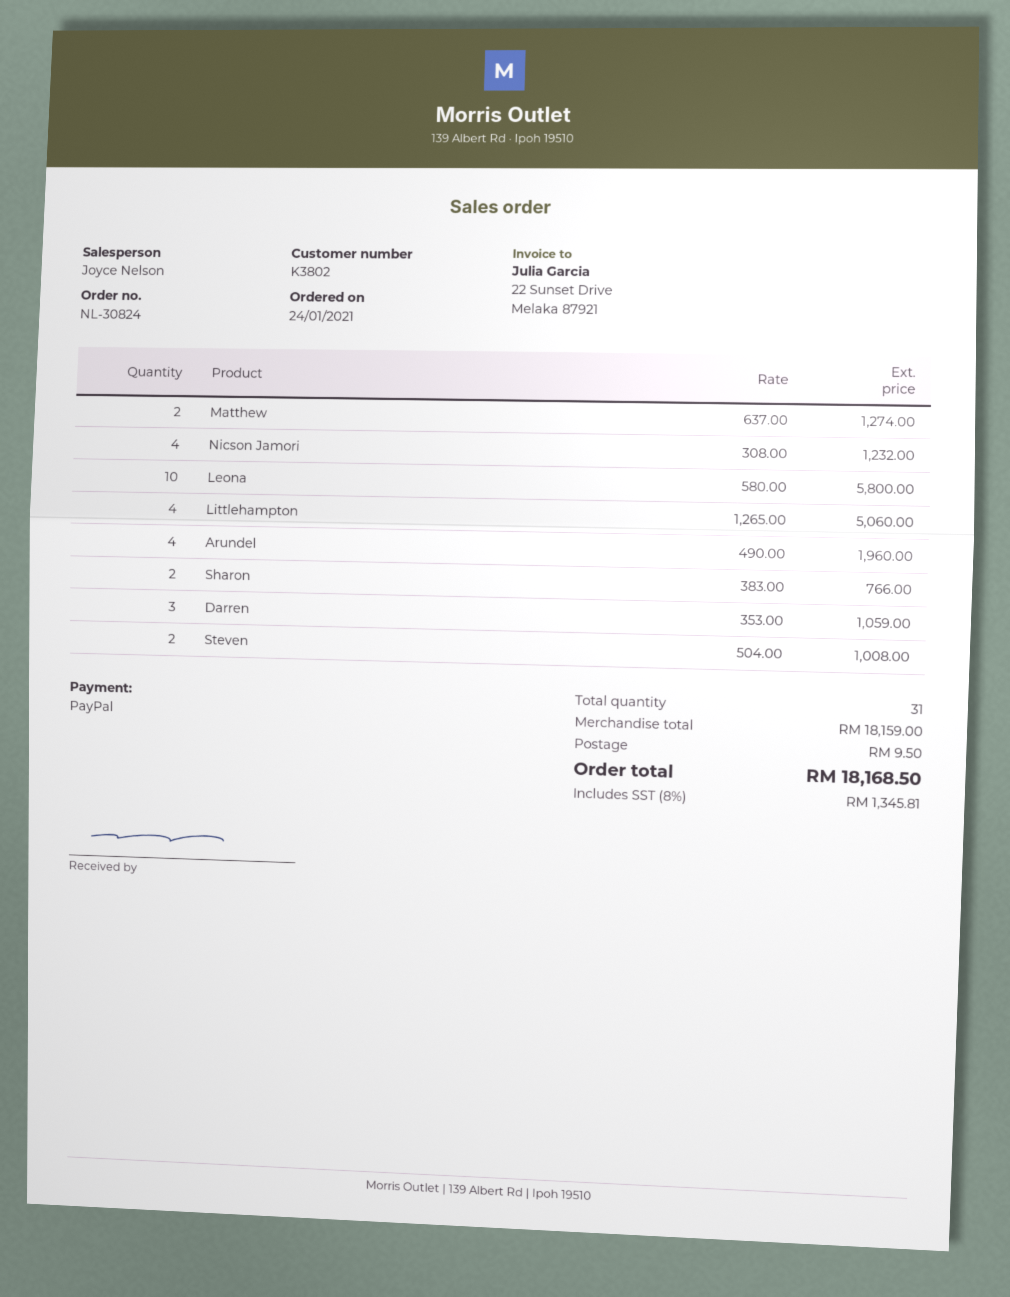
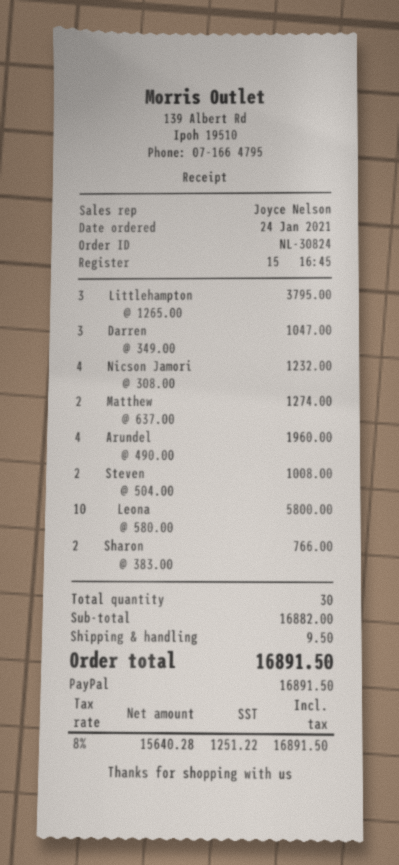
Littlehampton: 4 x 1265.00 = 5060.00 -> 3 x 1265.00 = 3795.00
Darren: 3 x 353.00 = 1059.00 -> 3 x 349.00 = 1047.00
total quantity: 31 -> 30
subtotal: 18159.00 -> 16882.00
tax: 8% = 1345.81 -> 8% = 1251.22
total: 18168.50 -> 16891.50

